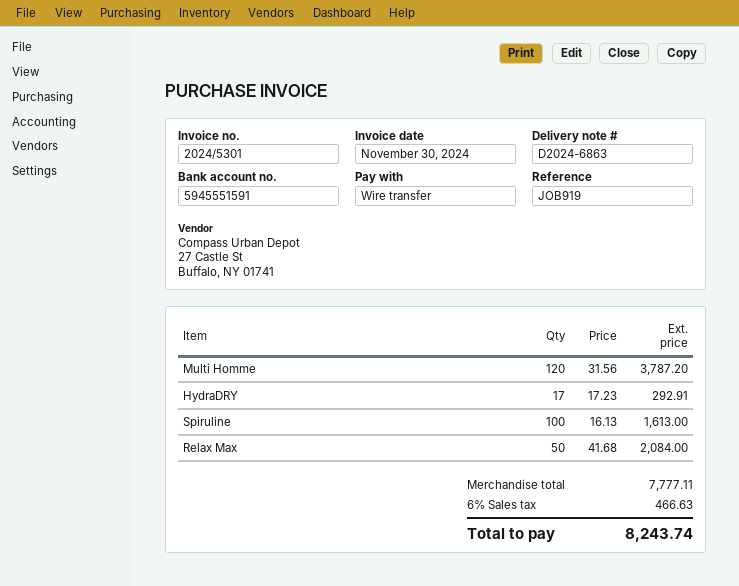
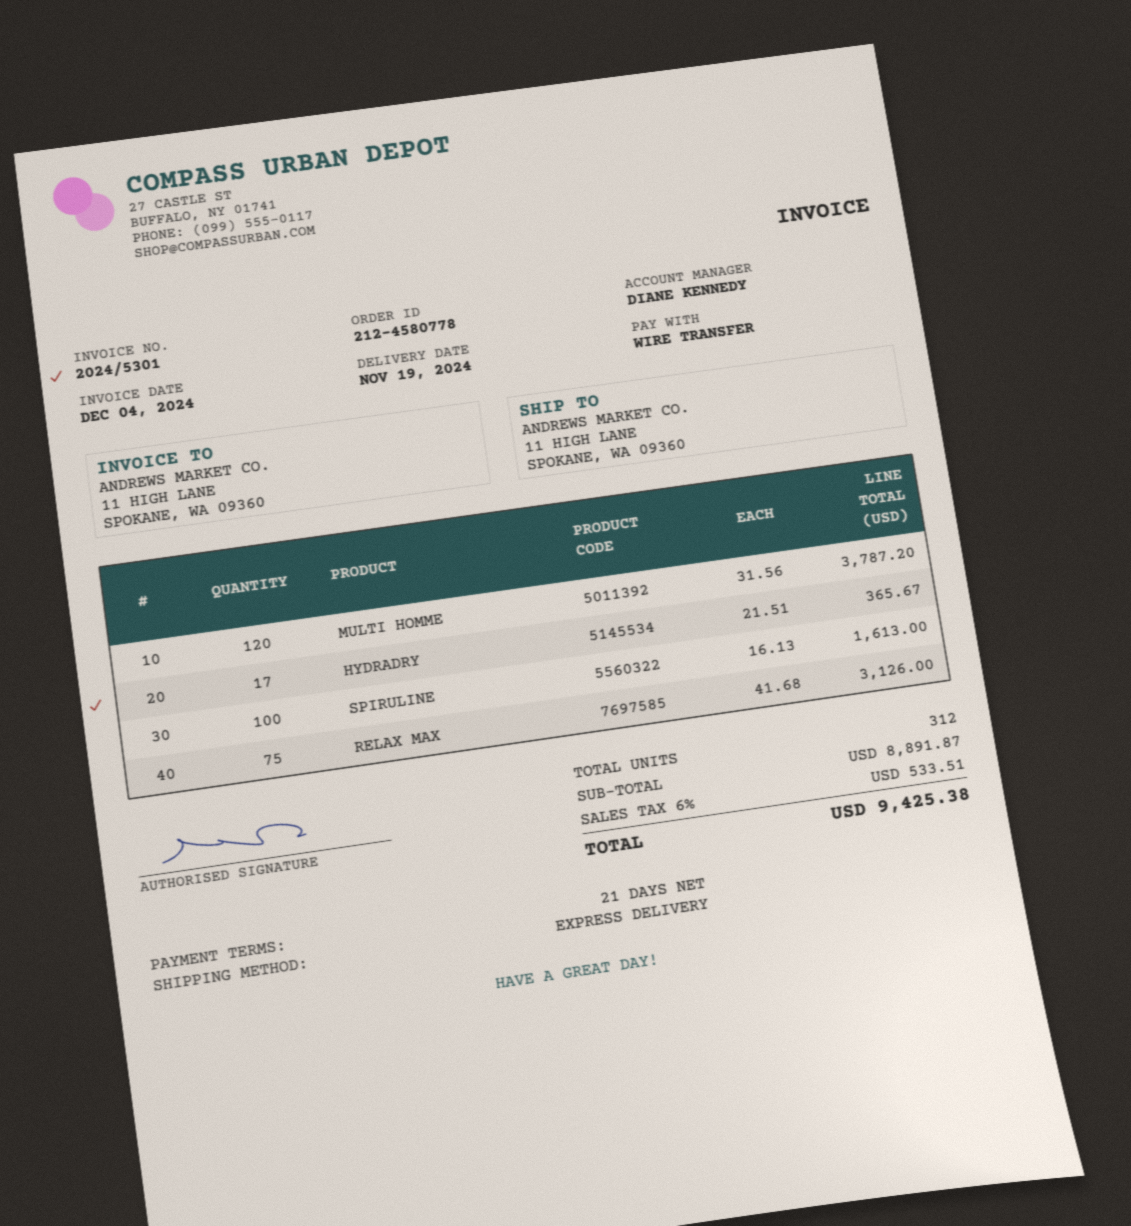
invoice date: 2024-11-30 -> 2024-12-04
HydraDRY: 17 x 17.23 = 292.91 -> 17 x 21.51 = 365.67
Relax Max: 50 x 41.68 = 2084.00 -> 75 x 41.68 = 3126.00
subtotal: 7777.11 -> 8891.87
tax: 6% = 466.63 -> 6% = 533.51
total: 8243.74 -> 9425.38

